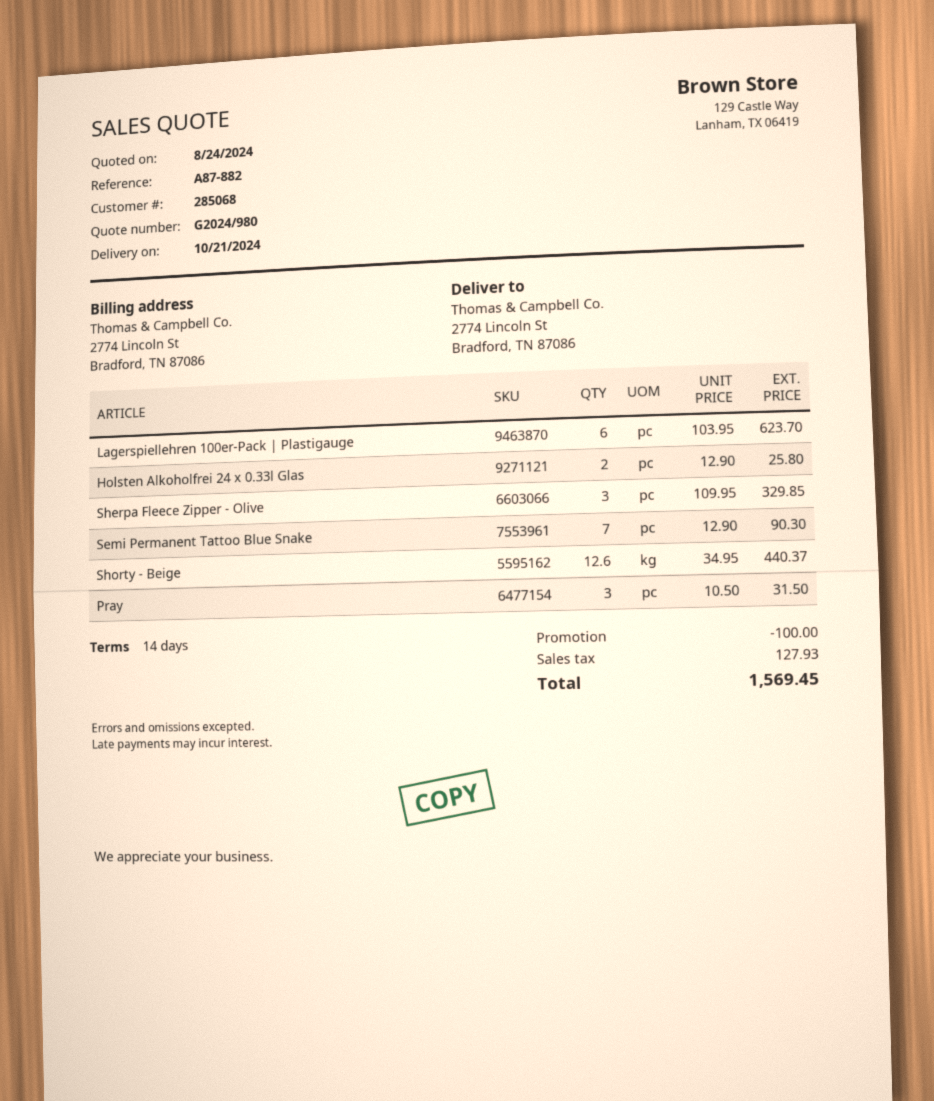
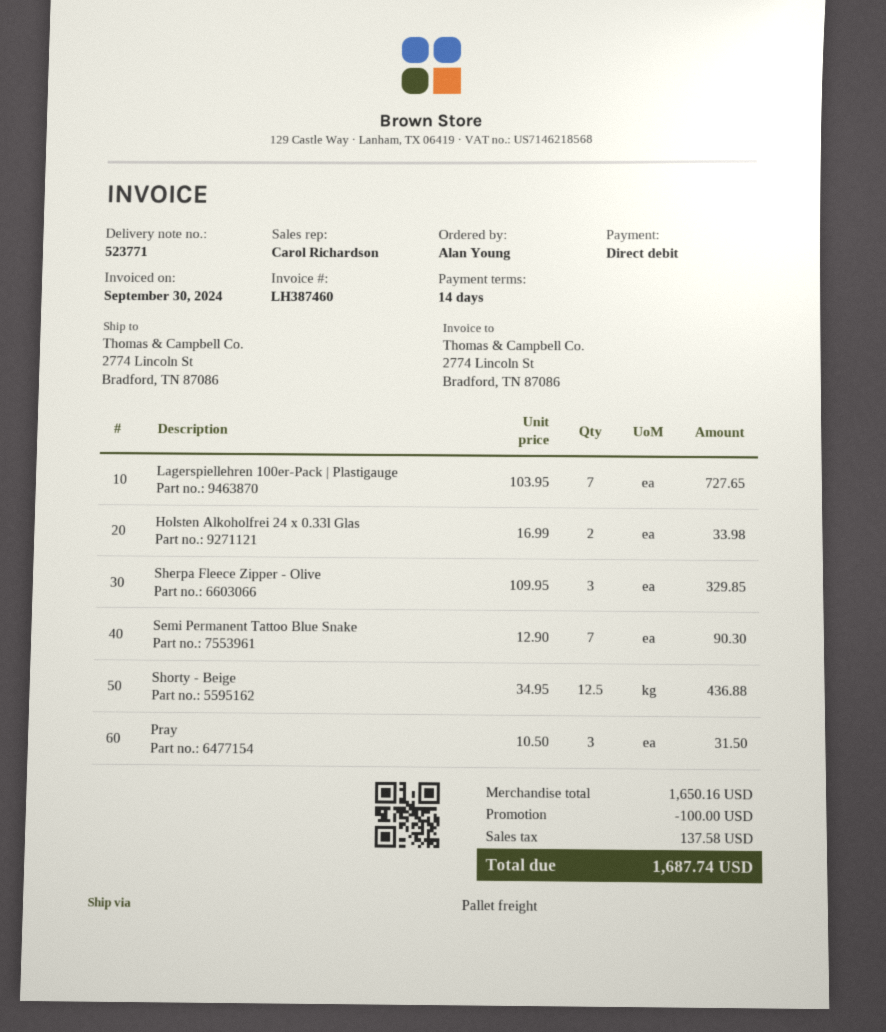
Lagerspiellehren 100er-Pack | Plastigauge: 6 x 103.95 = 623.70 -> 7 x 103.95 = 727.65
Holsten Alkoholfrei 24 x 0.33l Glas: 2 x 12.90 = 25.80 -> 2 x 16.99 = 33.98
Shorty - Beige: 12.6 x 34.95 = 440.37 -> 12.5 x 34.95 = 436.88
tax: 127.93 -> 137.58
total: 1569.45 -> 1687.74

